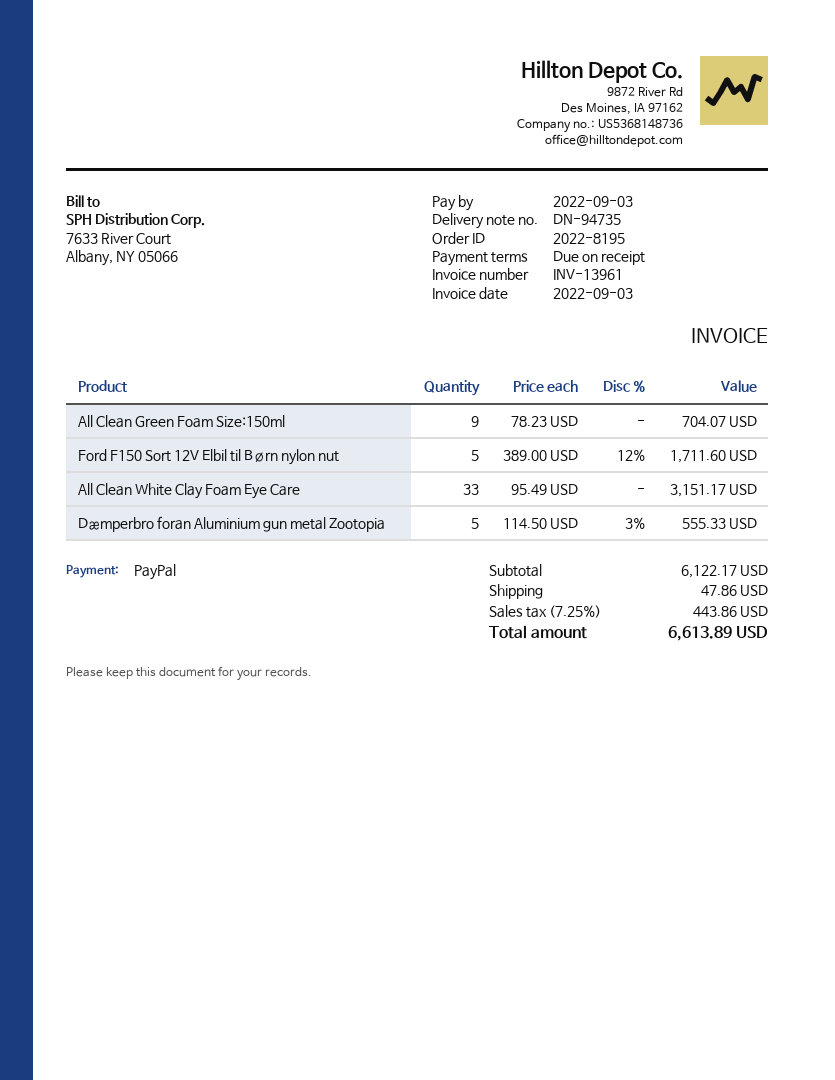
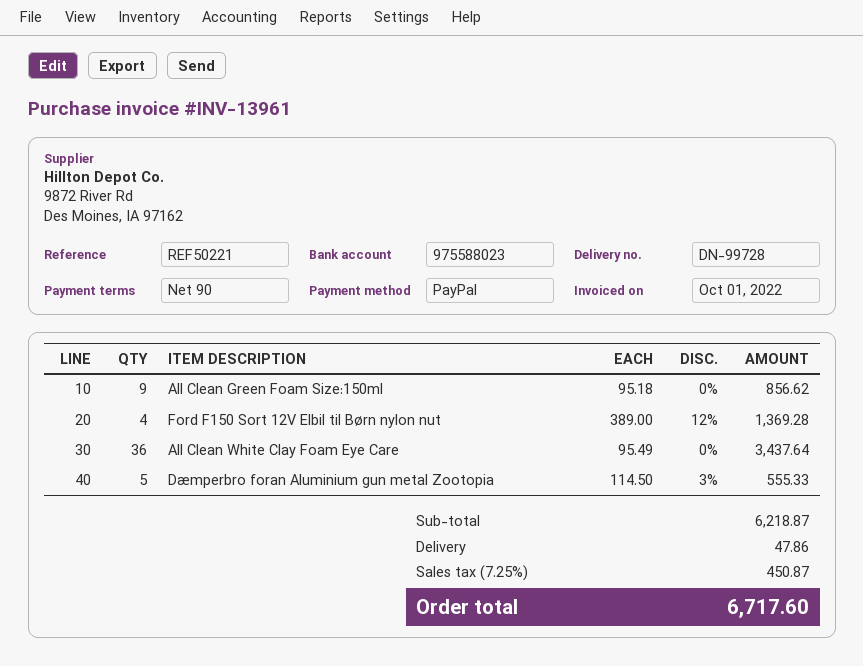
delivery note number: DN-94735 -> DN-99728
invoice date: 2022-09-03 -> 2022-10-01
payment terms: on receipt -> 90 days
All Clean Green Foam Size:150ml: 9 x 78.23 = 704.07 -> 9 x 95.18 = 856.62
Ford F150 Sort 12V Elbil til Børn nylon nut: 5 x 389.00 - 12% = 1711.60 -> 4 x 389.00 - 12% = 1369.28
All Clean White Clay Foam Eye Care: 33 x 95.49 = 3151.17 -> 36 x 95.49 = 3437.64
subtotal: 6122.17 -> 6218.87
tax: 7.25% = 443.86 -> 7.25% = 450.87
total: 6613.89 -> 6717.60

